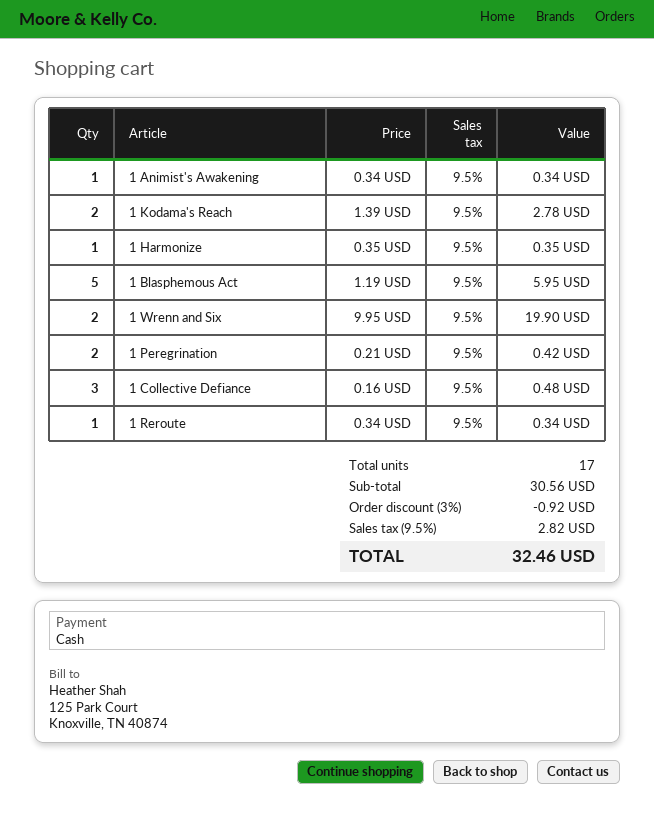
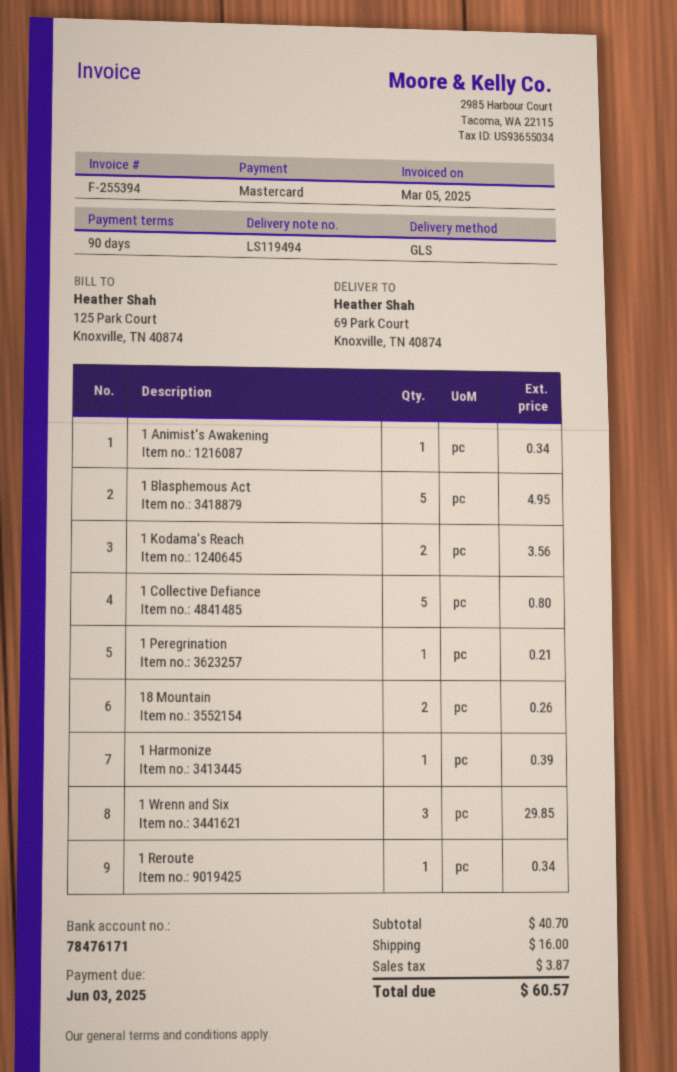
payment method: cash -> Mastercard
1 Kodama's Reach: 2 for 2.78 -> 2 for 3.56
1 Harmonize: 1 for 0.35 -> 1 for 0.39
1 Blasphemous Act: 5 for 5.95 -> 5 for 4.95
1 Wrenn and Six: 2 for 19.90 -> 3 for 29.85
1 Peregrination: 2 for 0.42 -> 1 for 0.21
1 Collective Defiance: 3 for 0.48 -> 5 for 0.80
18 Mountain: none -> 2 for 0.26
subtotal: 30.56 -> 40.70
discount: 3% = 0.92 -> none
shipping: none -> 16.00
tax: 2.82 -> 3.87
total: 32.46 -> 60.57

